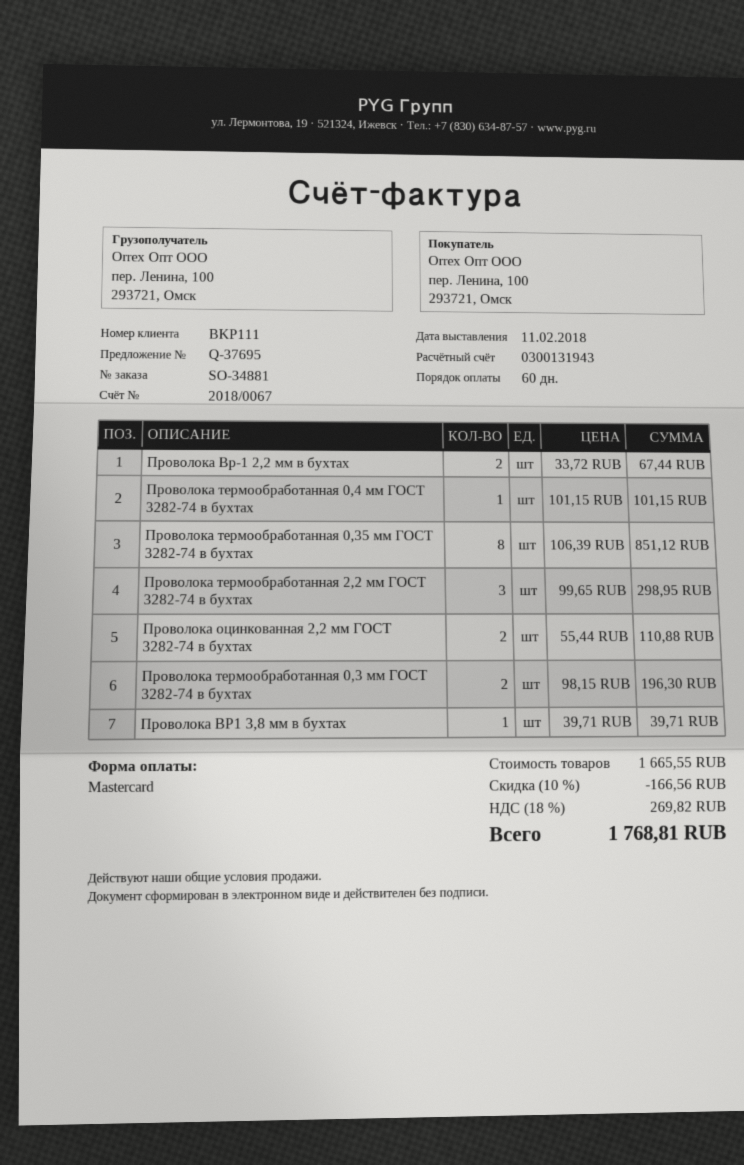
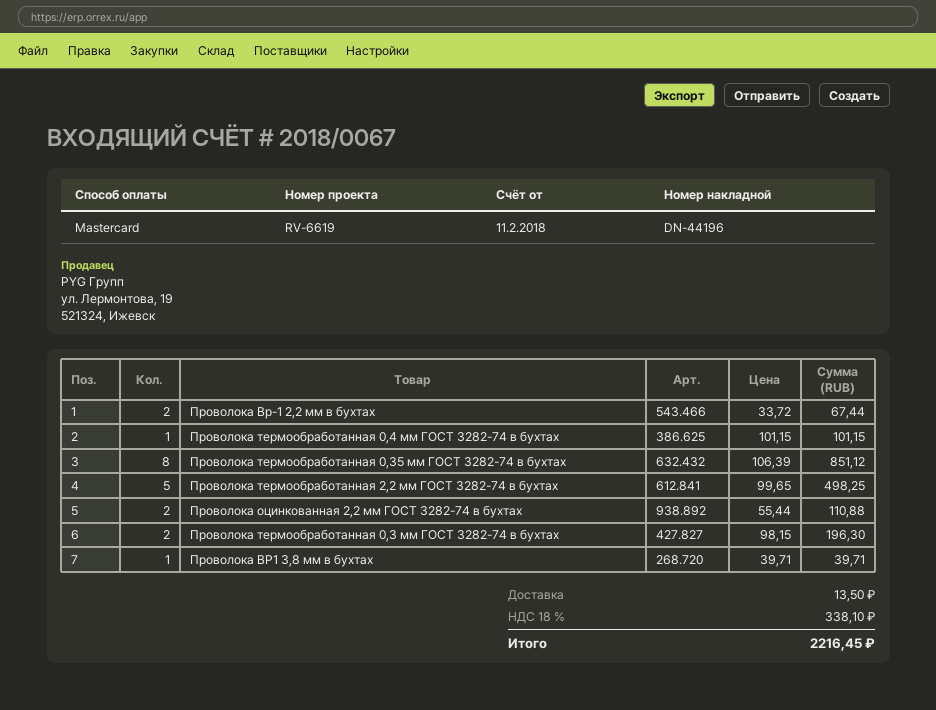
Проволока термообработанная 2,2 мм ГОСТ 3282-74 в бухтах: 3 x 99.65 = 298.95 -> 5 x 99.65 = 498.25
discount: 10% = 166.56 -> none
shipping: none -> 13.50
tax: 18% = 269.82 -> 18% = 338.10
total: 1768.81 -> 2216.45

